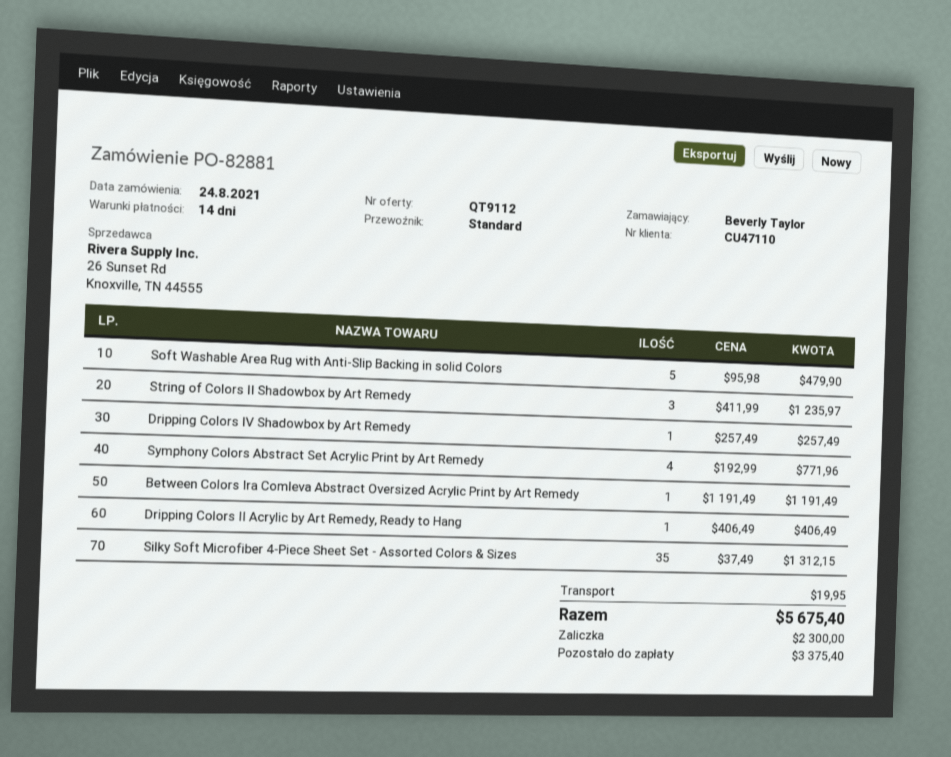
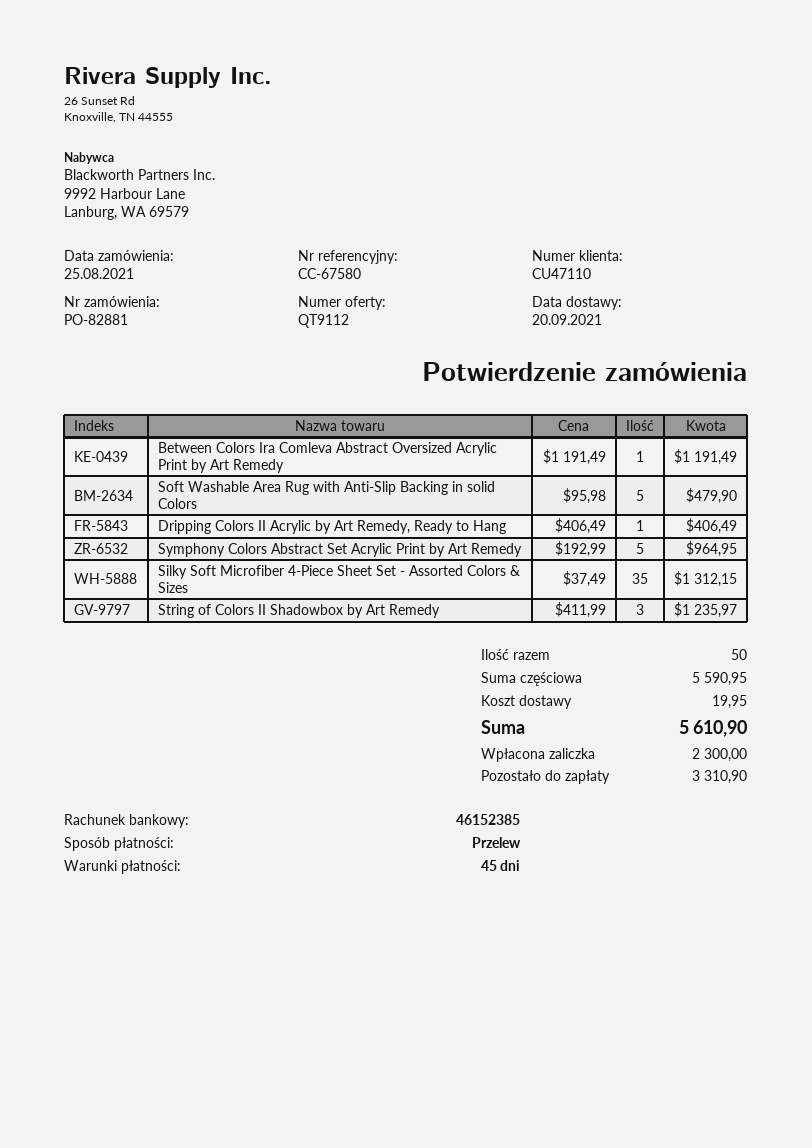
order date: 2021-08-24 -> 2021-08-25
payment terms: 14 days -> 45 days
Dripping Colors IV Shadowbox by Art Remedy: 1 x 257.49 = 257.49 -> none
Symphony Colors Abstract Set Acrylic Print by Art Remedy: 4 x 192.99 = 771.96 -> 5 x 192.99 = 964.95
total: 5675.40 -> 5610.90
balance: 3375.40 -> 3310.90

